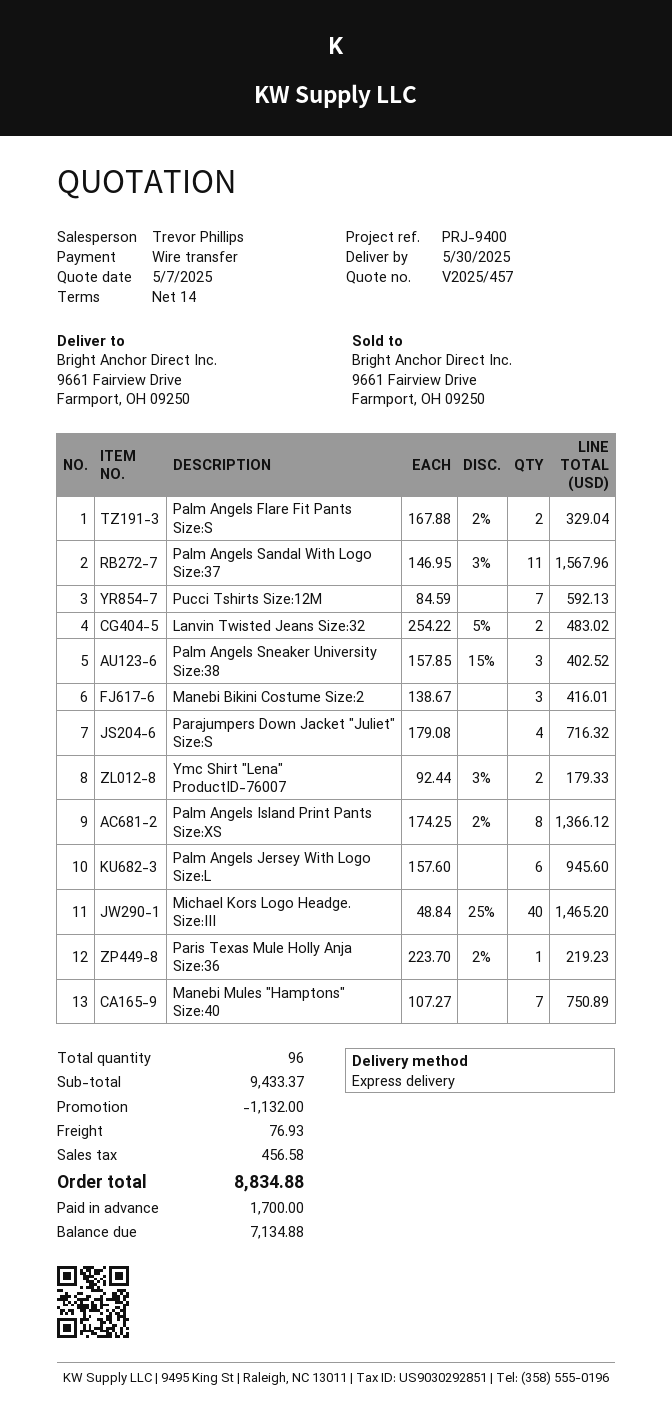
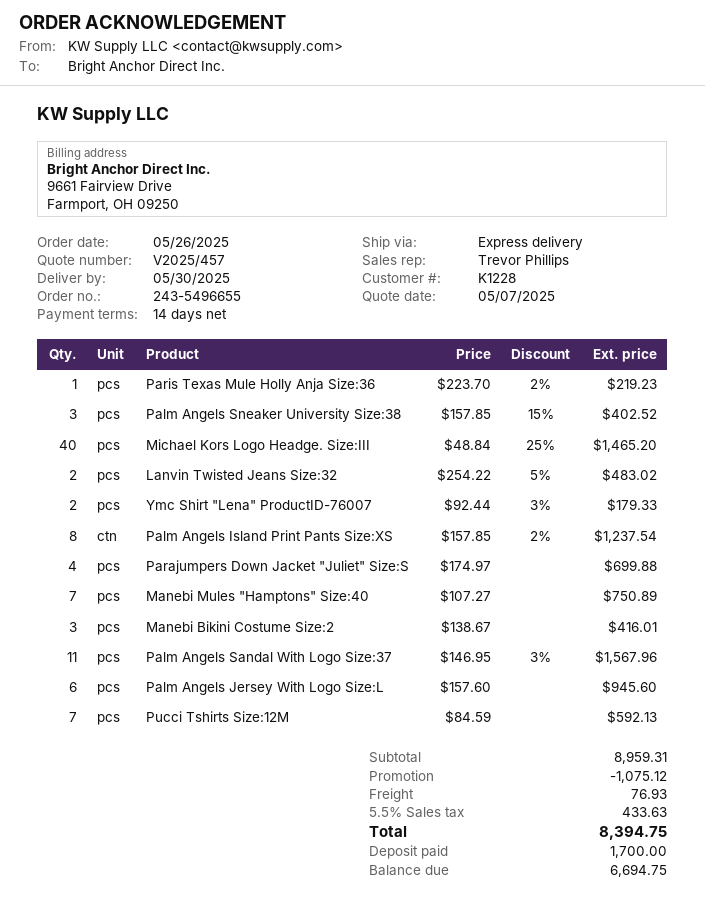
Palm Angels Flare Fit Pants Size:S: 2 x 167.88 - 2% = 329.04 -> none
Parajumpers Down Jacket "Juliet" Size:S: 4 x 179.08 = 716.32 -> 4 x 174.97 = 699.88
Palm Angels Island Print Pants Size:XS: 8 x 174.25 - 2% = 1366.12 -> 8 x 157.85 - 2% = 1237.54
subtotal: 9433.37 -> 8959.31
discount: 1132.00 -> 1075.12
tax: 456.58 -> 433.63
total: 8834.88 -> 8394.75
balance: 7134.88 -> 6694.75

